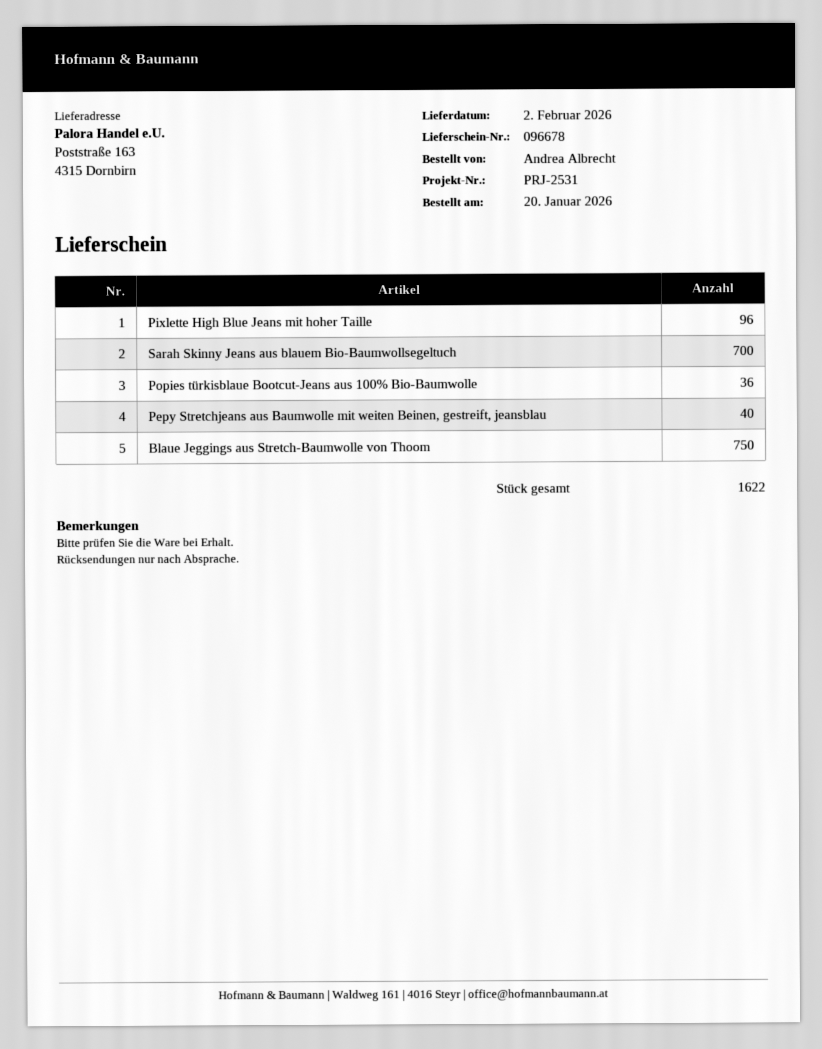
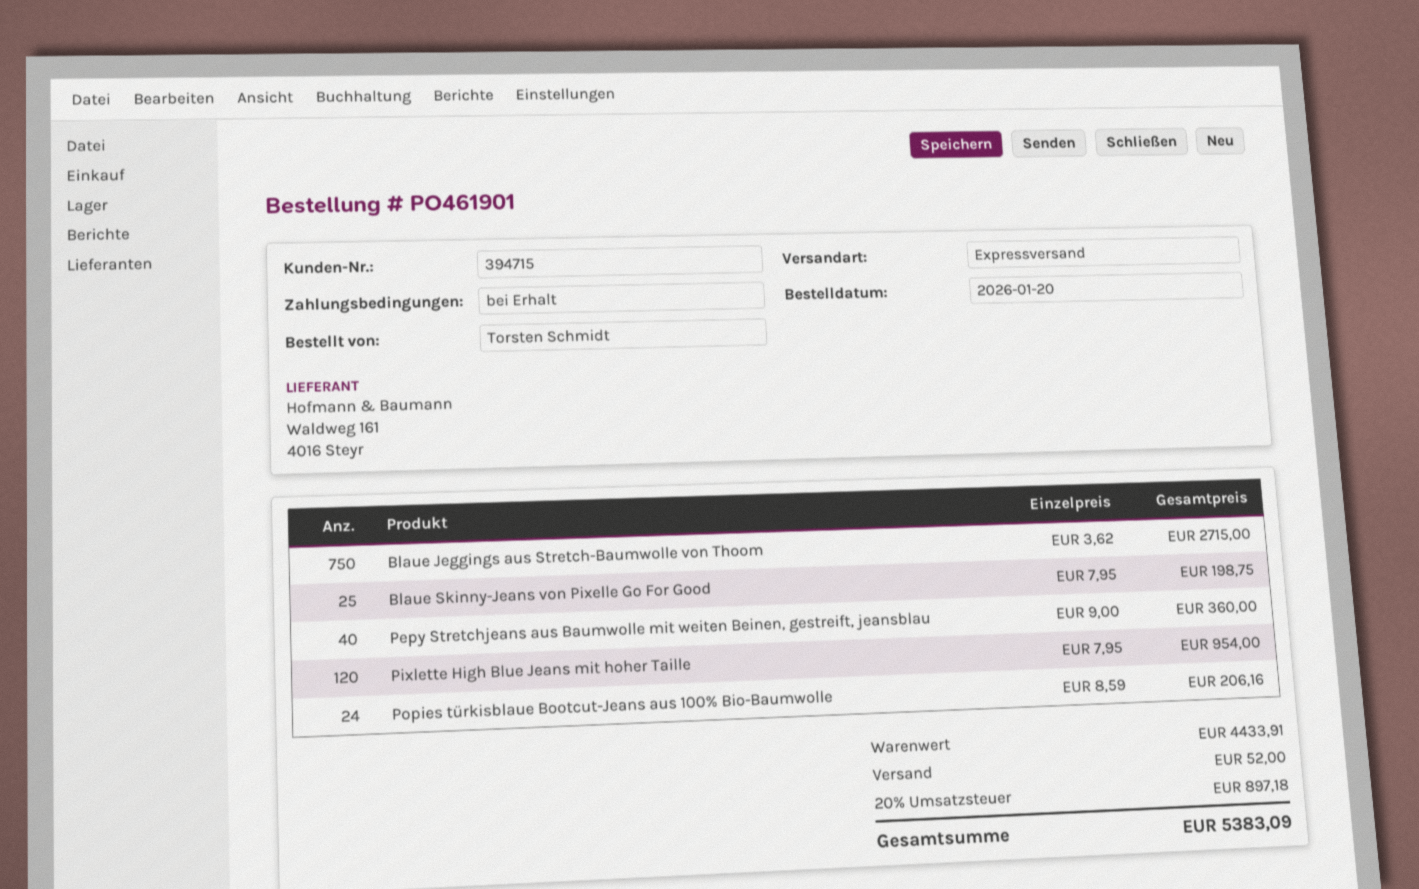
ordered by: Andrea Albrecht -> Torsten Schmidt
Pixlette High Blue Jeans mit hoher Taille: 96 -> 120
Sarah Skinny Jeans aus blauem Bio-Baumwollsegeltuch: 700 -> none
Popies türkisblaue Bootcut-Jeans aus 100% Bio-Baumwolle: 36 -> 24
Blaue Skinny-Jeans von Pixelle Go For Good: none -> 25

